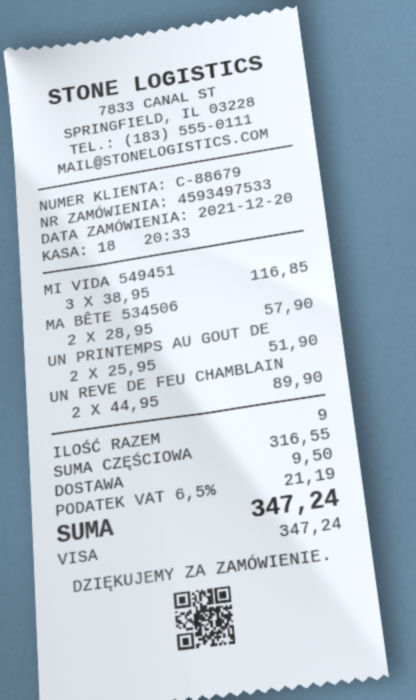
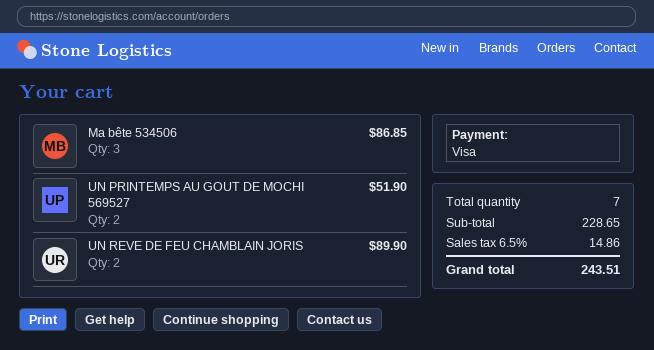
MI VIDA 549451: 3 for 116.85 -> none
MA BÊTE 534506: 2 for 57.90 -> 3 for 86.85
total quantity: 9 -> 7
subtotal: 316.55 -> 228.65
shipping: 9.50 -> none
tax: 6.5% = 21.19 -> 6.5% = 14.86
total: 347.24 -> 243.51

